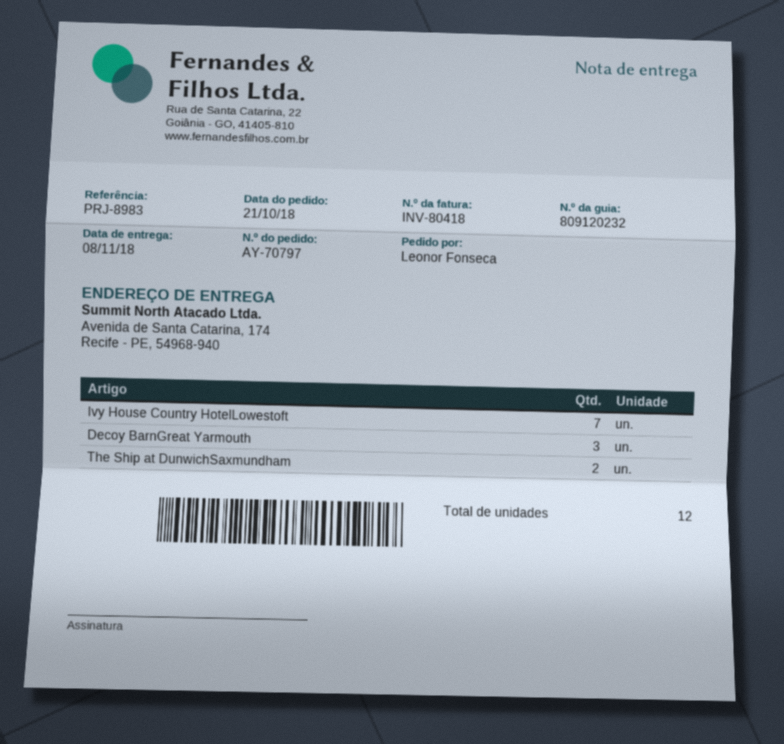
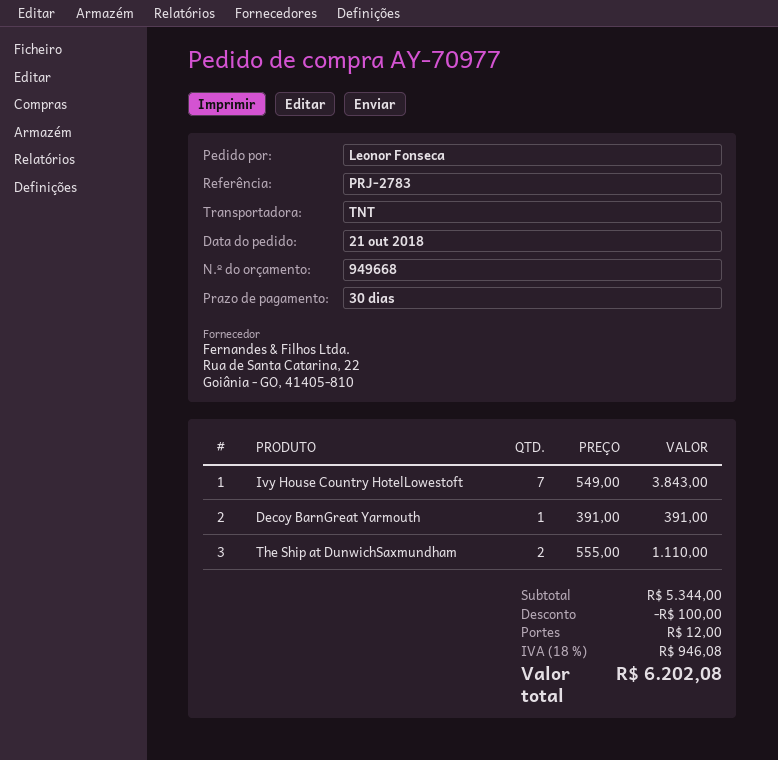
order number: AY-70797 -> AY-70977
reference: PRJ-8983 -> PRJ-2783
Decoy BarnGreat Yarmouth: 3 -> 1

